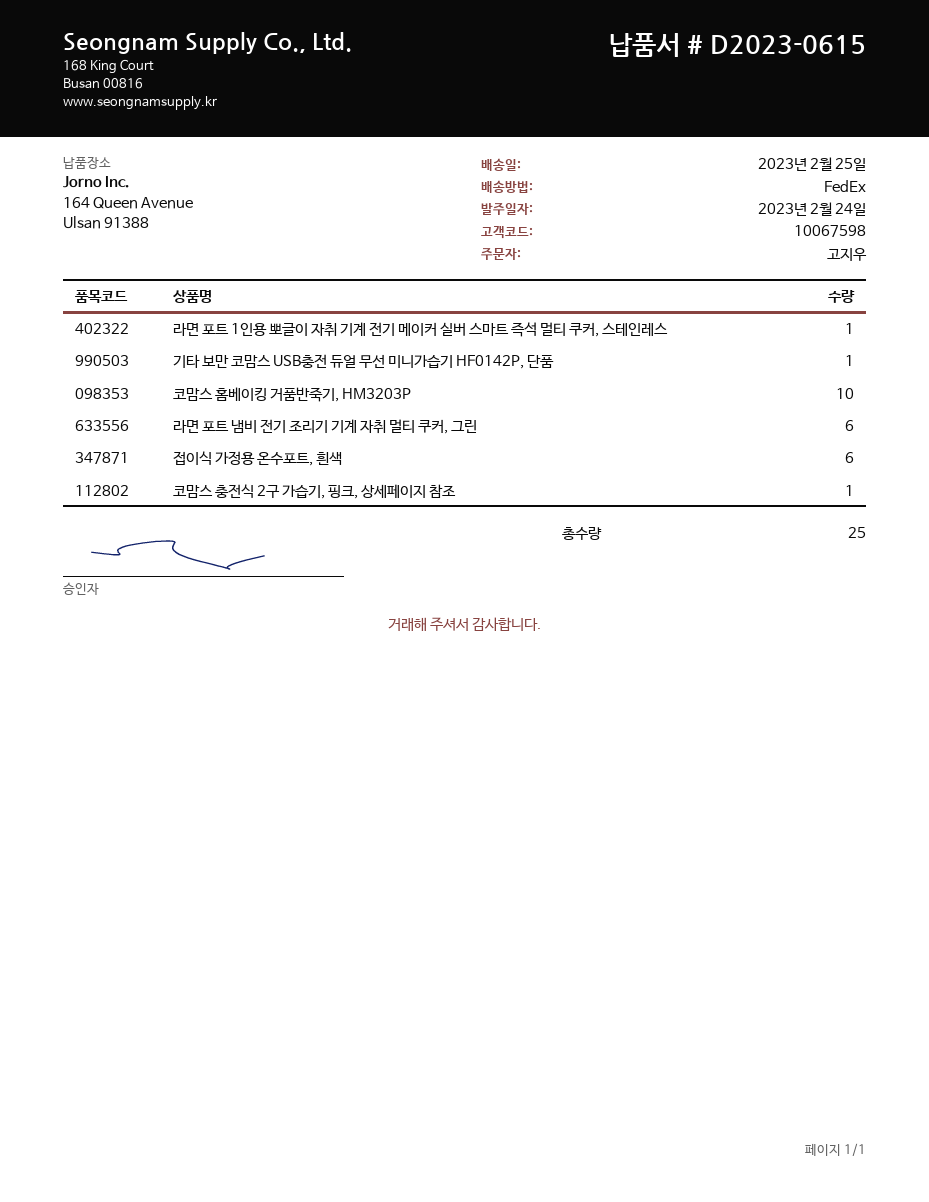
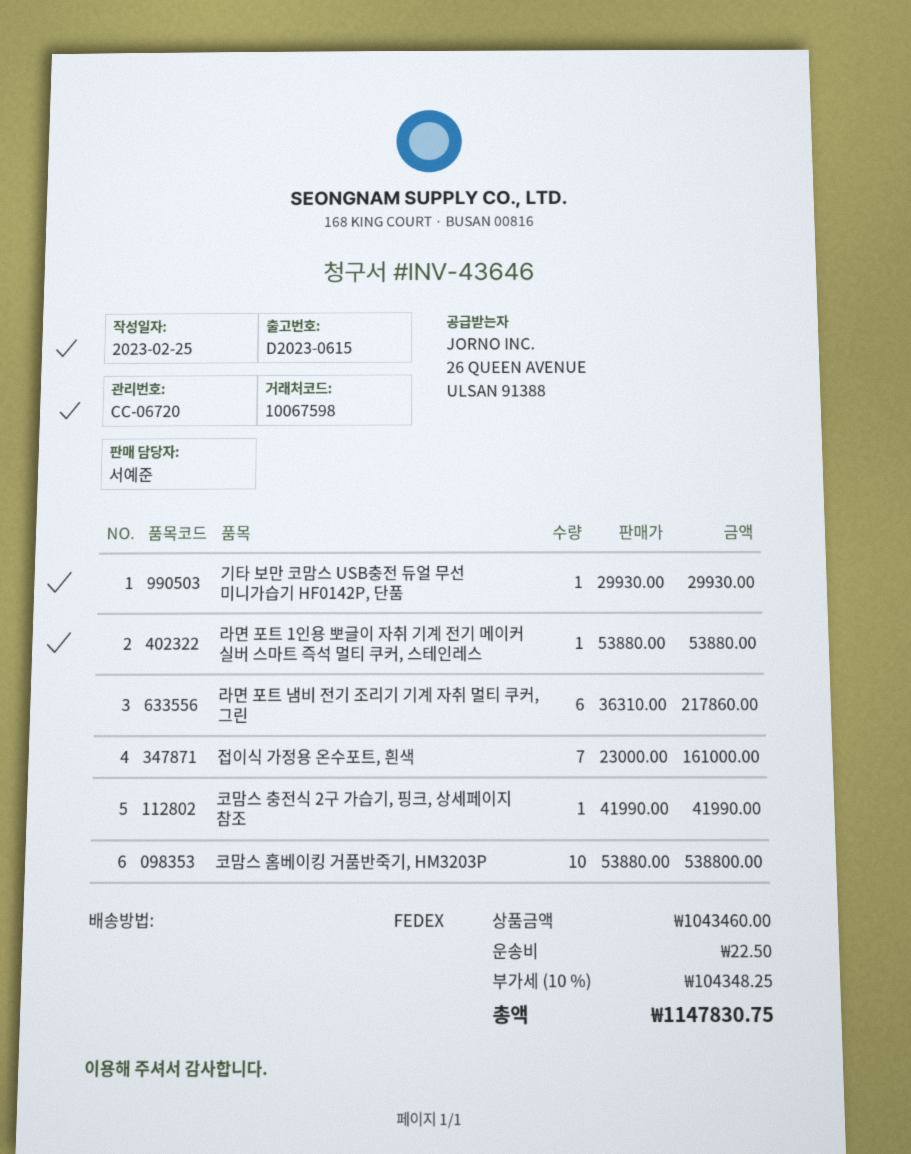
접이식 가정용 온수포트, 흰색: 6 -> 7

